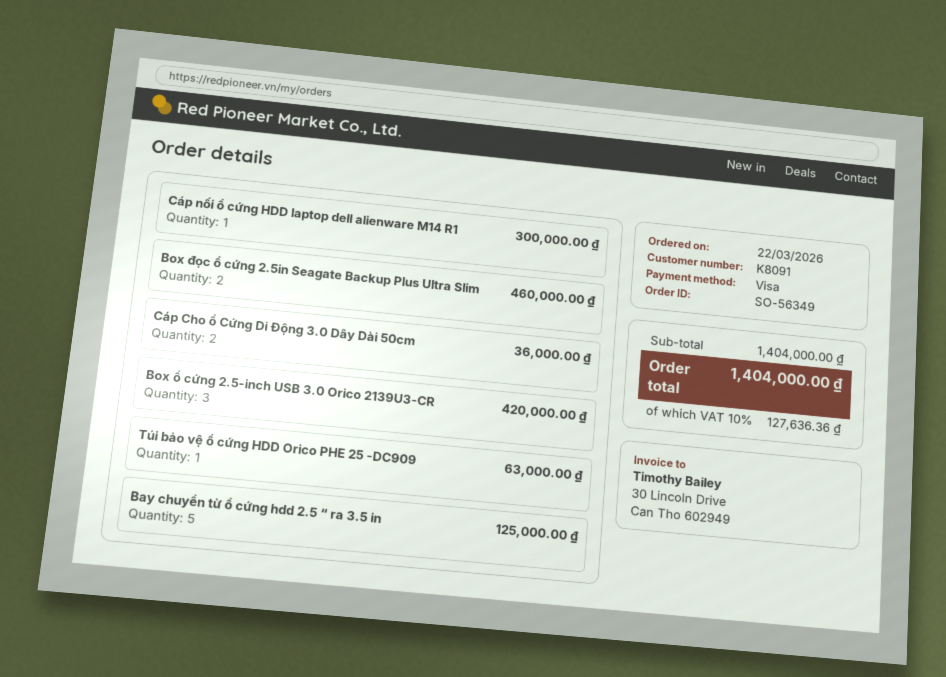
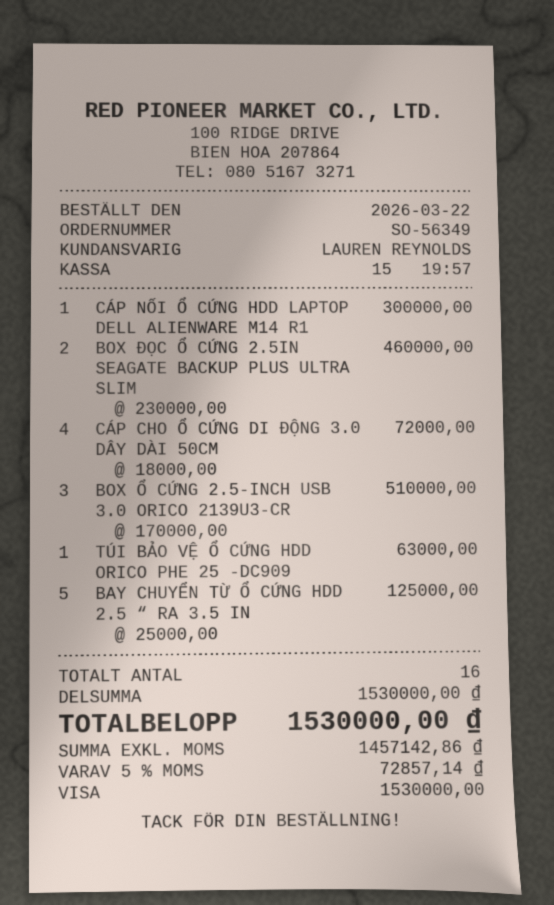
Cáp Cho ổ Cứng Di Động 3.0 Dây Dài 50cm: 2 for 36000.00 -> 4 for 72000.00
Box ổ cứng 2.5-inch USB 3.0 Orico 2139U3-CR: 3 for 420000.00 -> 3 for 510000.00
subtotal: 1404000.00 -> 1530000.00
tax: 10% = 127636.36 -> 5% = 72857.14
total: 1404000.00 -> 1530000.00

